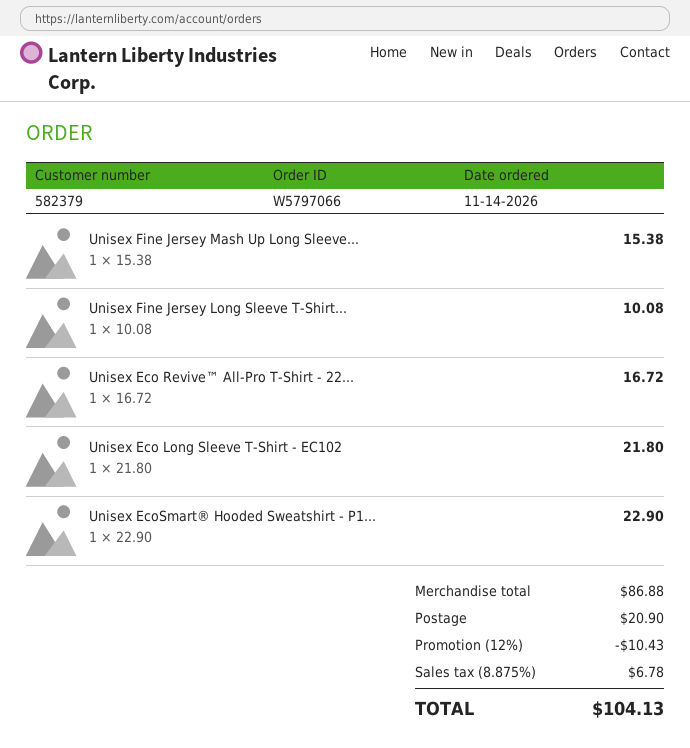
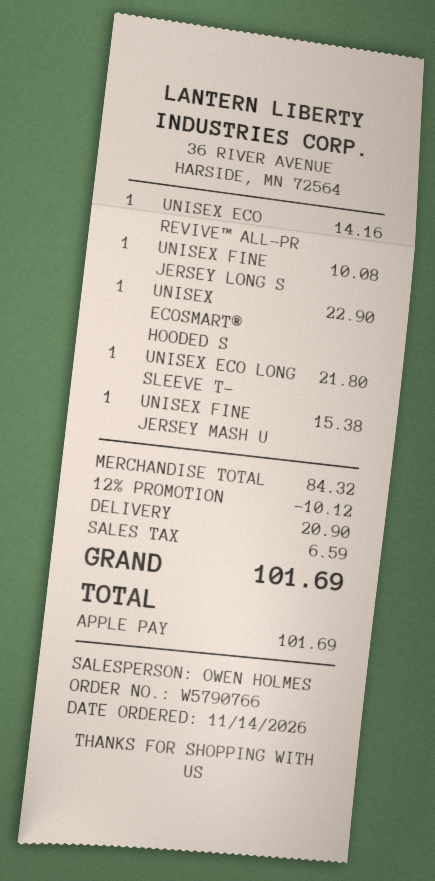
order number: W5797066 -> W5790766
Unisex Eco Revive™ All-Pro T-Shirt - 22...: 1 for 16.72 -> 1 for 14.16
subtotal: 86.88 -> 84.32
discount: 12% = 10.43 -> 12% = 10.12
tax: 6.78 -> 6.59
total: 104.13 -> 101.69

